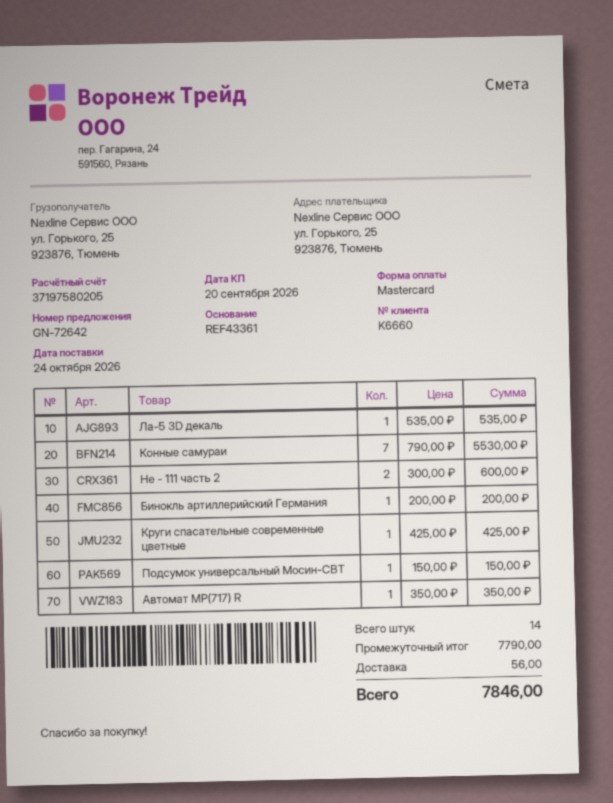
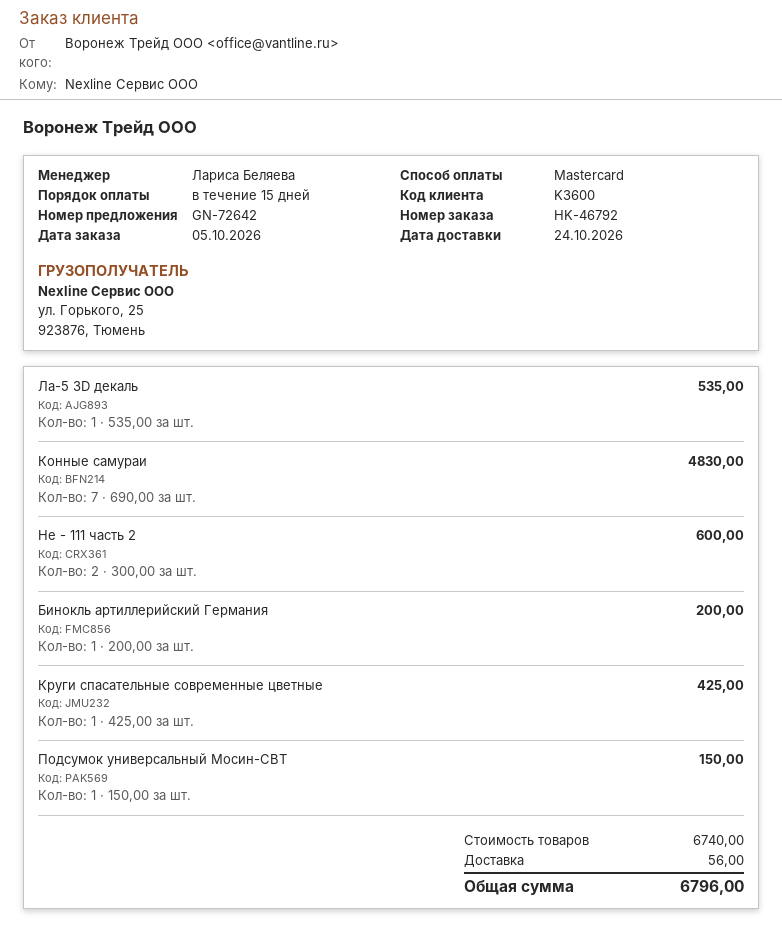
customer number: K6660 -> K3600
Конные самураи: 7 x 790.00 = 5530.00 -> 7 x 690.00 = 4830.00
Автомат МР(717) R: 1 x 350.00 = 350.00 -> none
subtotal: 7790.00 -> 6740.00
total: 7846.00 -> 6796.00

